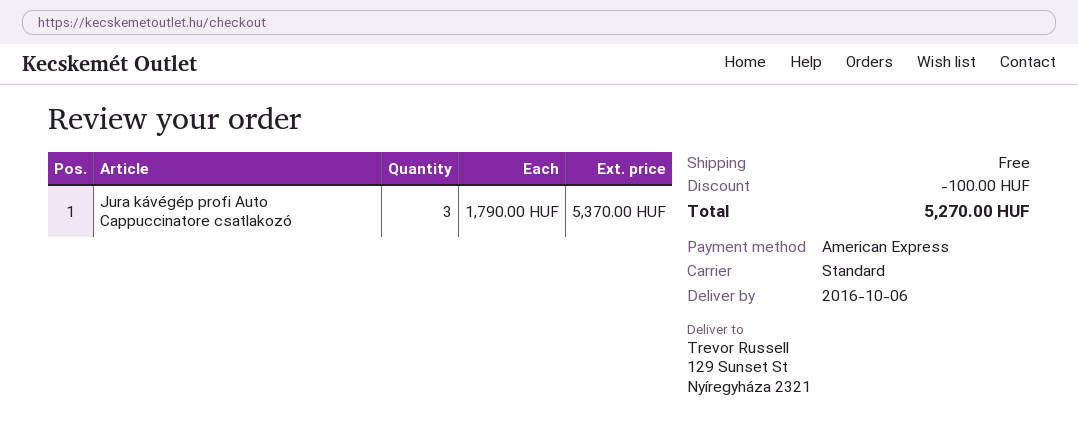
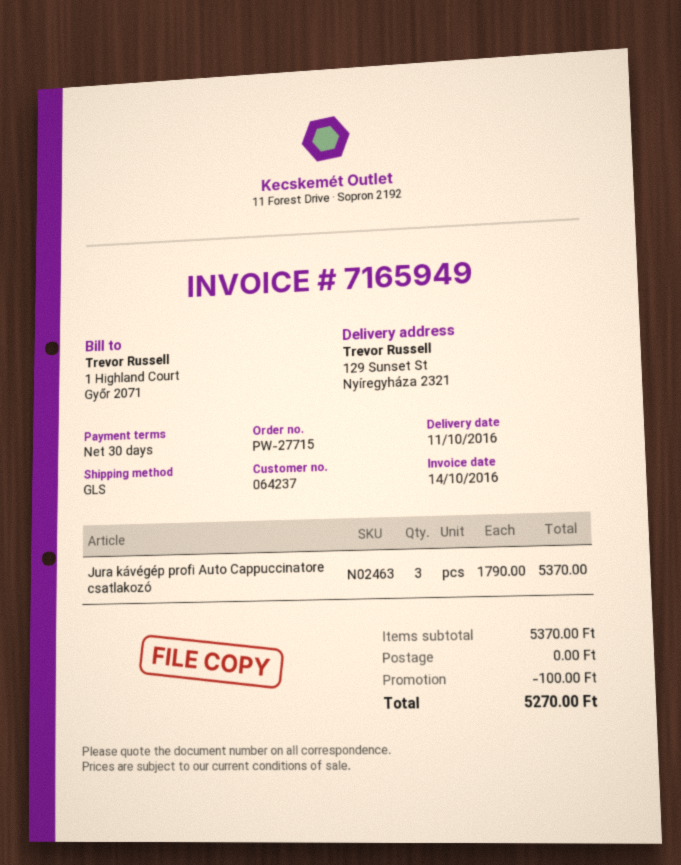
delivery date: 2016-10-06 -> 2016-10-11
shipping method: standard -> GLS

